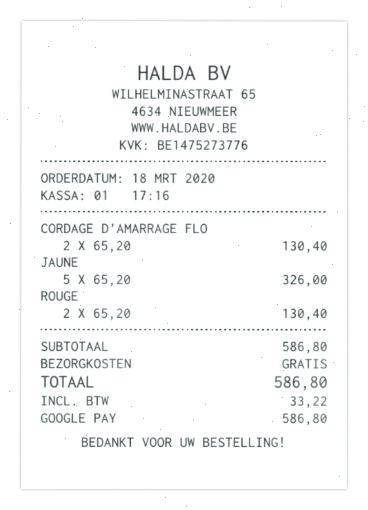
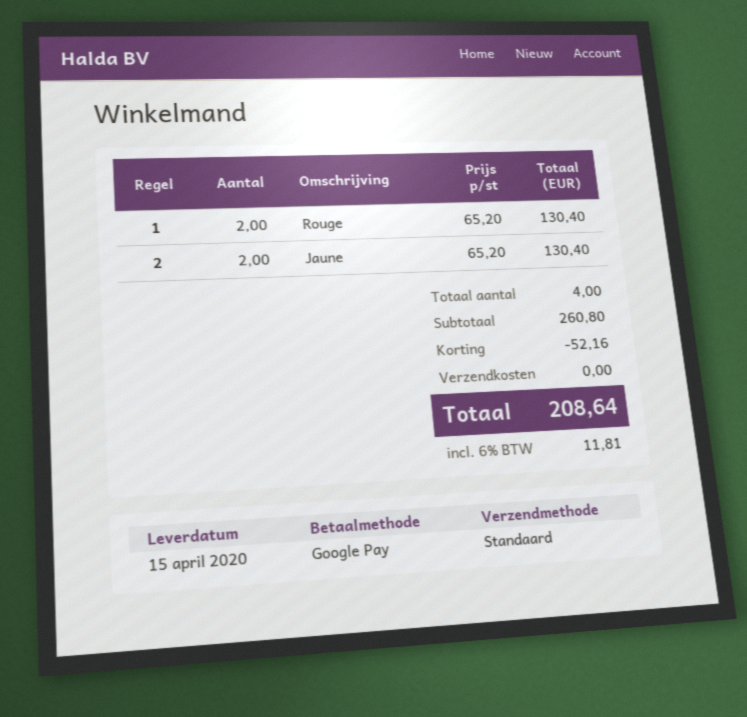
CORDAGE D’AMARRAGE FLO: 2 x 65.20 = 130.40 -> none
JAUNE: 5 x 65.20 = 326.00 -> 2 x 65.20 = 130.40
subtotal: 586.80 -> 260.80
discount: none -> 52.16
tax: 33.22 -> 11.81
total: 586.80 -> 208.64

